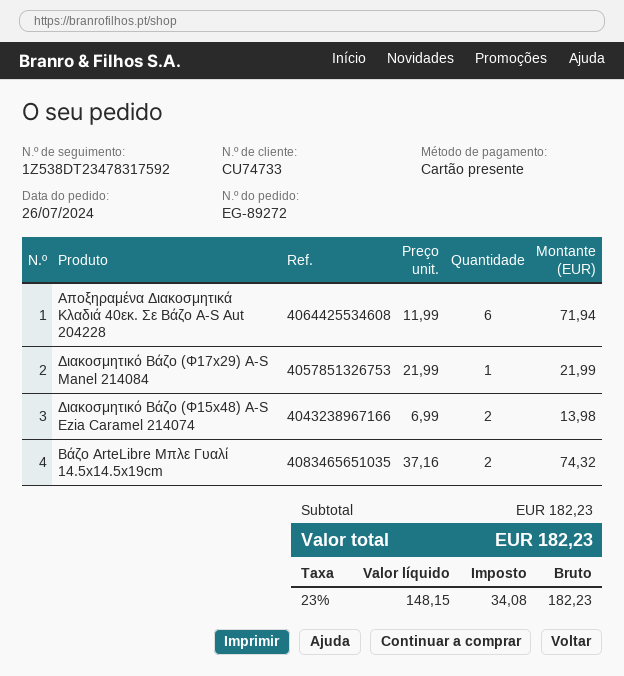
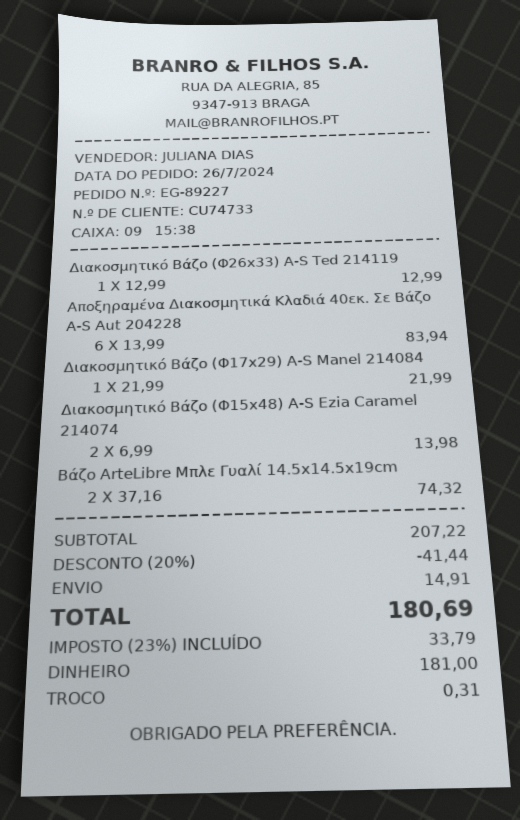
order number: EG-89272 -> EG-89227
payment method: gift card -> cash
Αποξηραμένα Διακοσμητικά Κλαδιά 40εκ. Σε Βάζο A-S Aut 204228: 6 x 11.99 = 71.94 -> 6 x 13.99 = 83.94
Διακοσμητικό Βάζο (Φ26x33) A-S Ted 214119: none -> 1 x 12.99 = 12.99
subtotal: 182.23 -> 207.22
discount: none -> 20% = 41.44
shipping: none -> 14.91
tax: 23% = 34.08 -> 23% = 33.79
total: 182.23 -> 180.69

